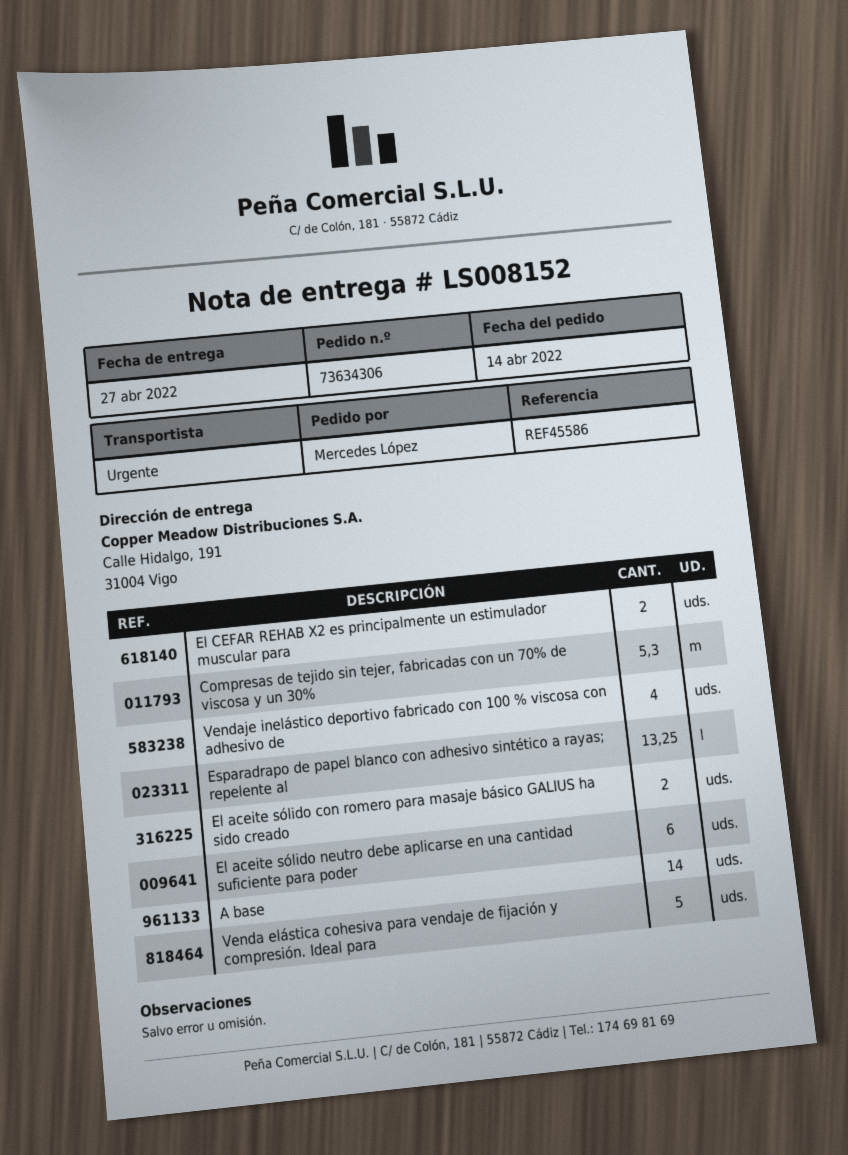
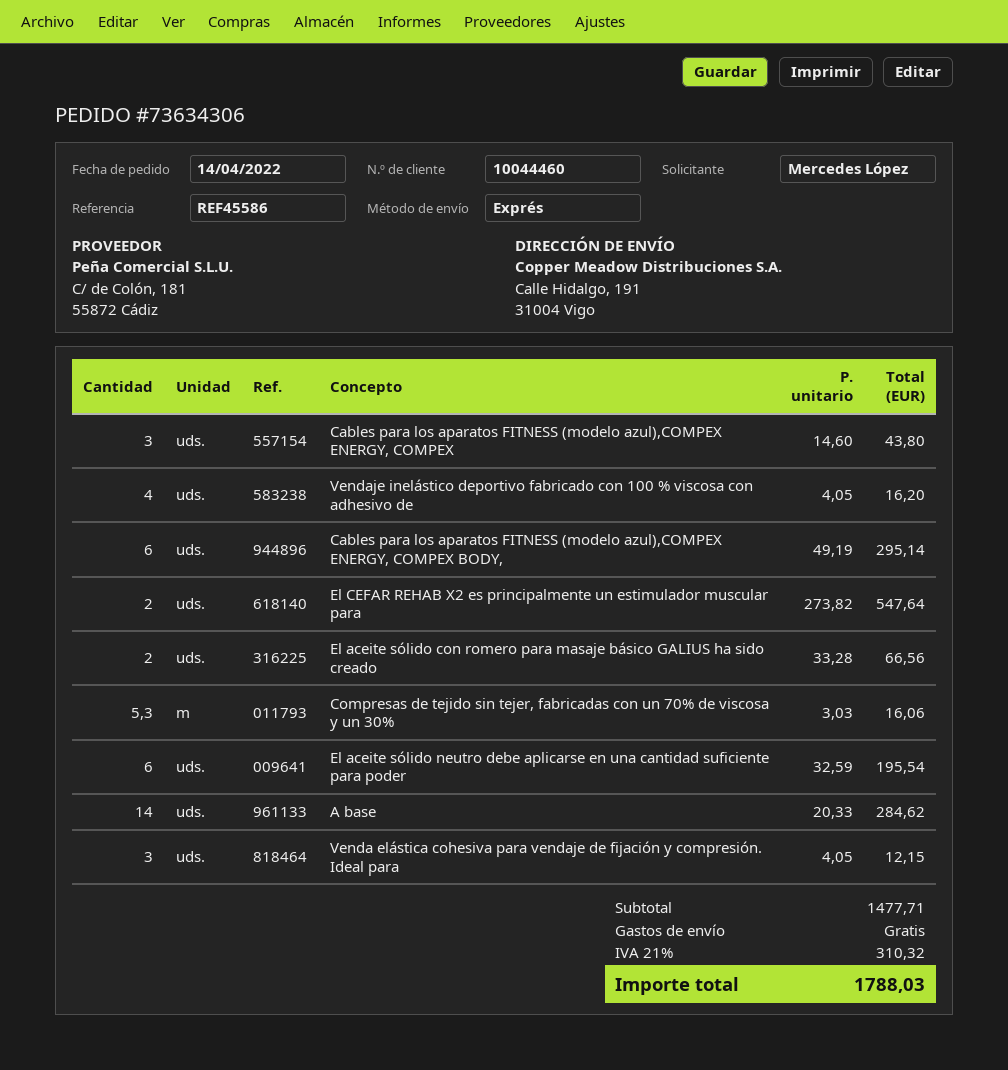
Esparadrapo de papel blanco con adhesivo sintético a rayas; repelente al: 13.25 -> none
Venda elástica cohesiva para vendaje de fijación y compresión. Ideal para: 5 -> 3
Cables para los aparatos FITNESS (modelo azul),COMPEX ENERGY, COMPEX: none -> 3
Cables para los aparatos FITNESS (modelo azul),COMPEX ENERGY, COMPEX BODY,: none -> 6

